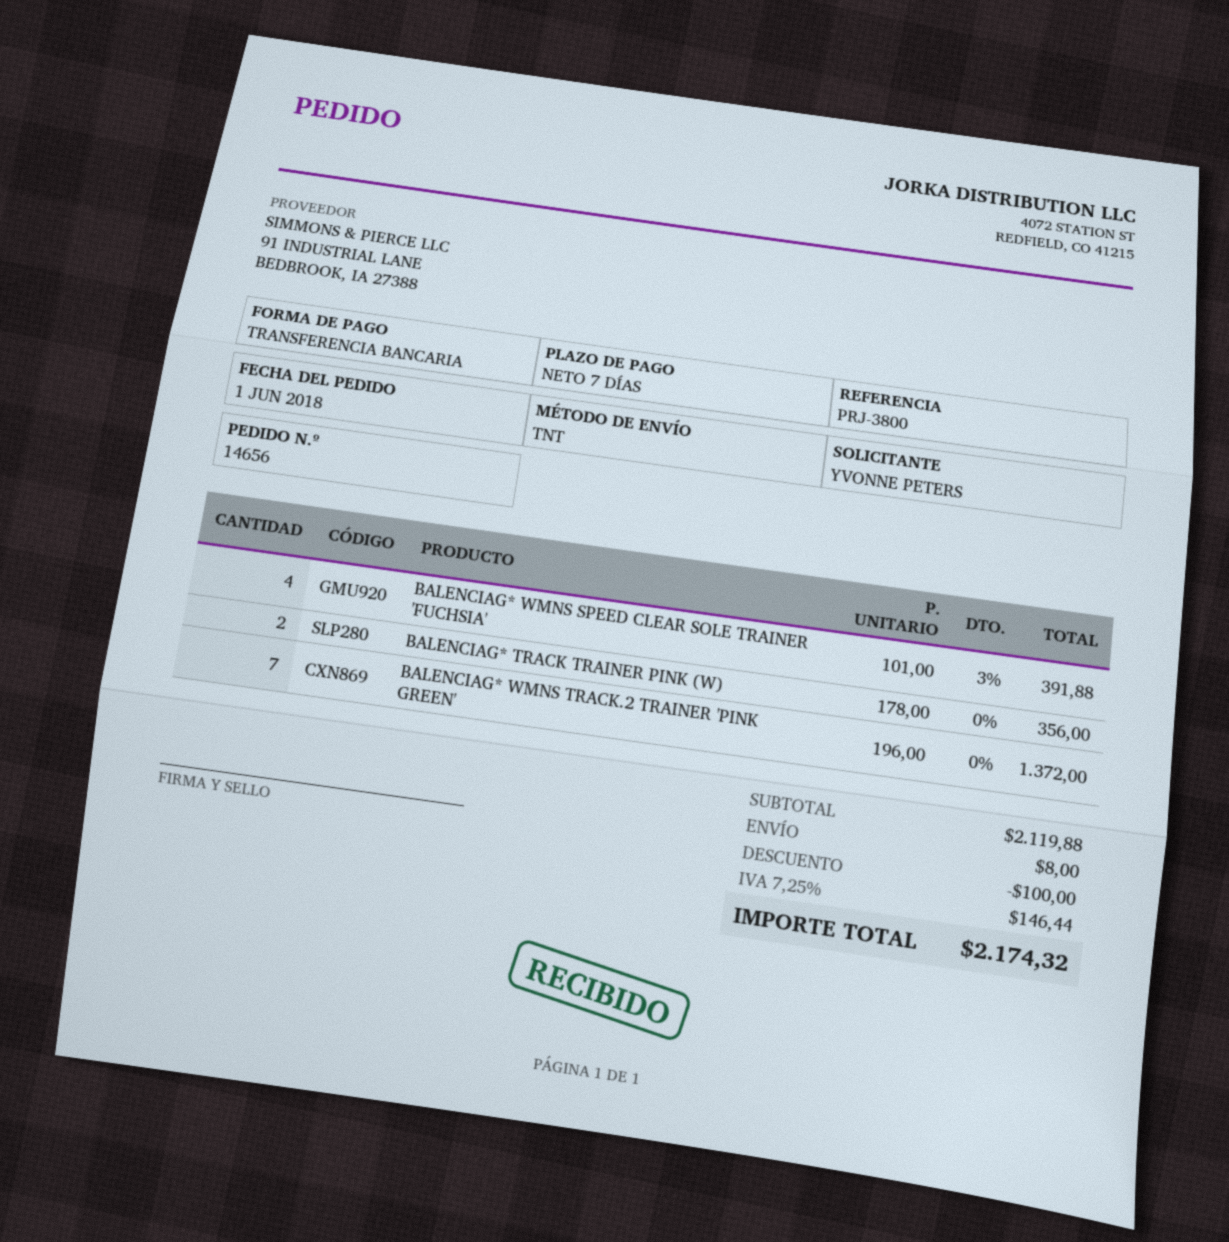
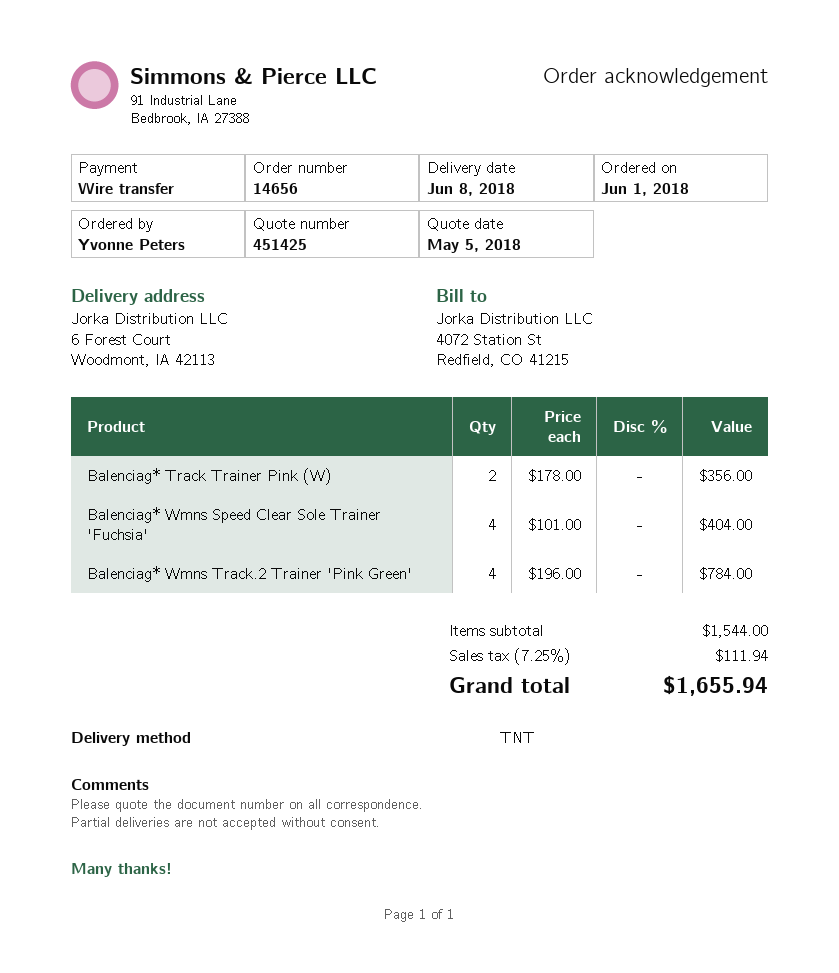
BALENCIAG* WMNS SPEED CLEAR SOLE TRAINER 'FUCHSIA': 4 x 101.00 - 3% = 391.88 -> 4 x 101.00 = 404.00
BALENCIAG* WMNS TRACK.2 TRAINER 'PINK GREEN': 7 x 196.00 = 1372.00 -> 4 x 196.00 = 784.00
subtotal: 2119.88 -> 1544.00
discount: 100.00 -> none
shipping: 8.00 -> none
tax: 7.25% = 146.44 -> 7.25% = 111.94
total: 2174.32 -> 1655.94

